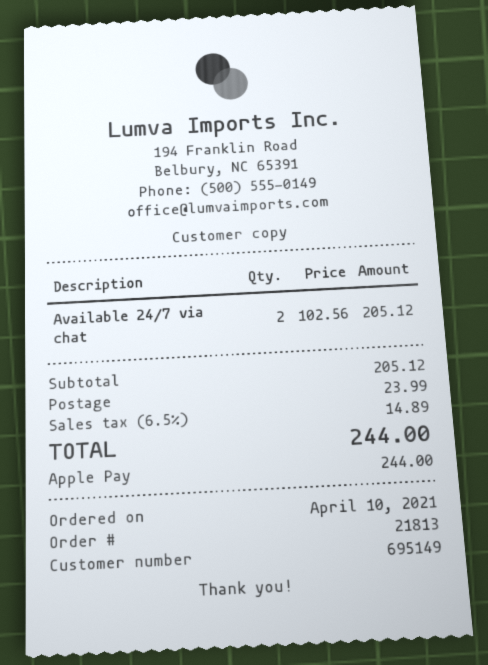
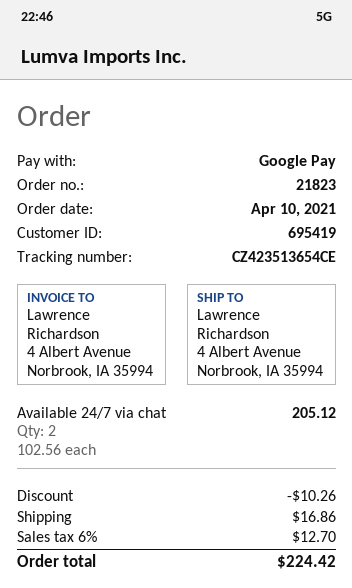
order number: 21813 -> 21823
customer number: 695149 -> 695419
payment method: Apple Pay -> Google Pay
discount: none -> 10.26
shipping: 23.99 -> 16.86
tax: 6.5% = 14.89 -> 6% = 12.70
total: 244.00 -> 224.42

